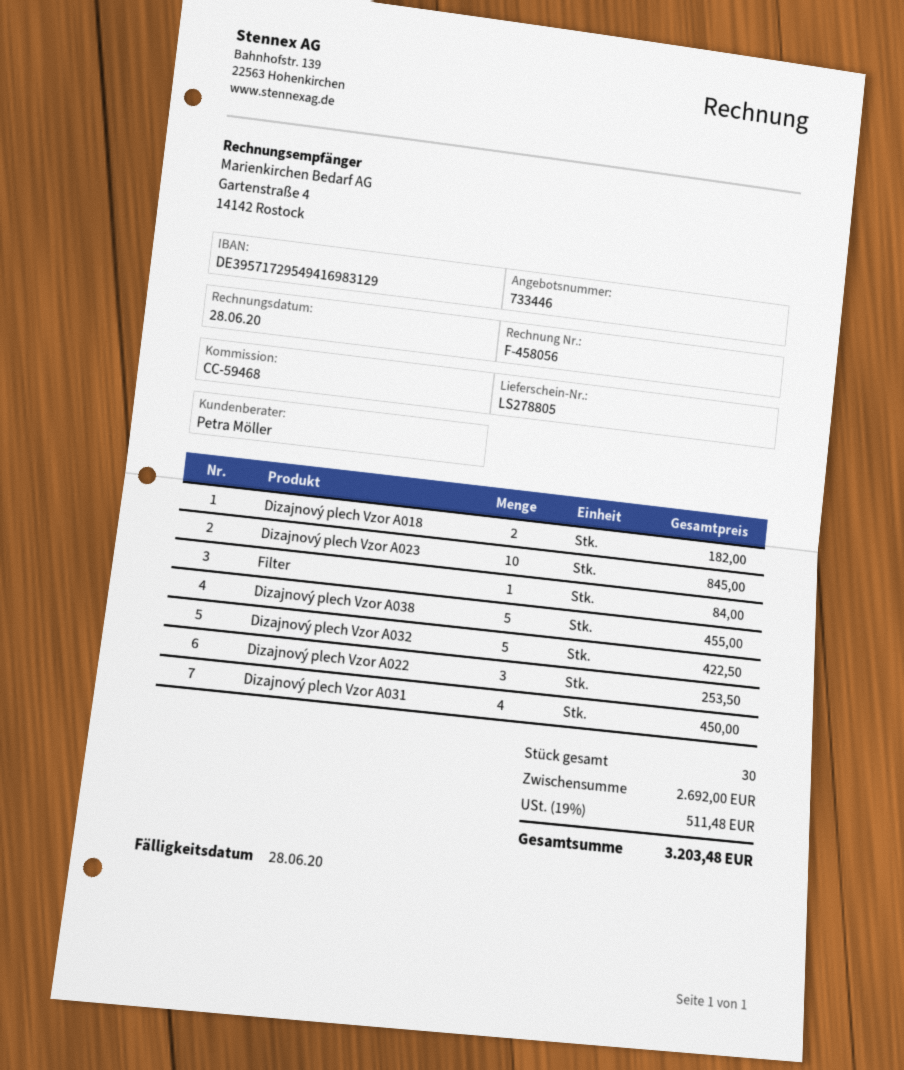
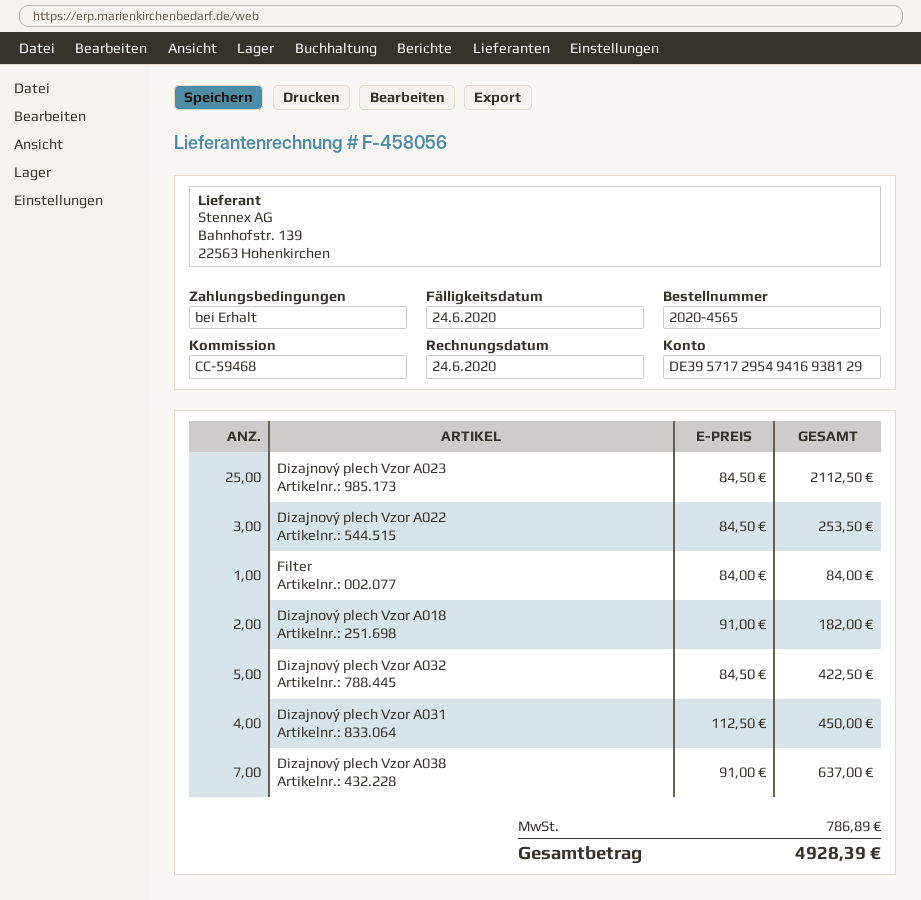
invoice date: 2020-06-28 -> 2020-06-24
due date: 2020-06-28 -> 2020-06-24
bank account: DE39571729549416983129 -> DE39571729549416938129
Dizajnový plech Vzor A023: 10 for 845.00 -> 25 for 2112.50
Dizajnový plech Vzor A038: 5 for 455.00 -> 7 for 637.00
tax: 511.48 -> 786.89
total: 3203.48 -> 4928.39

